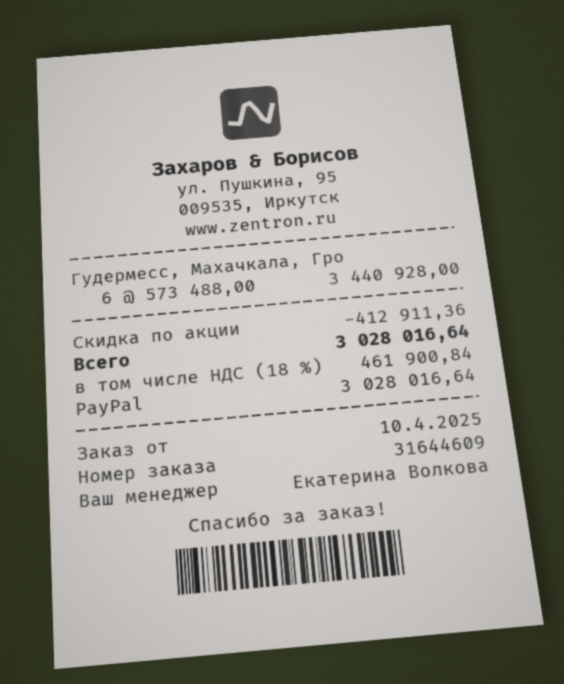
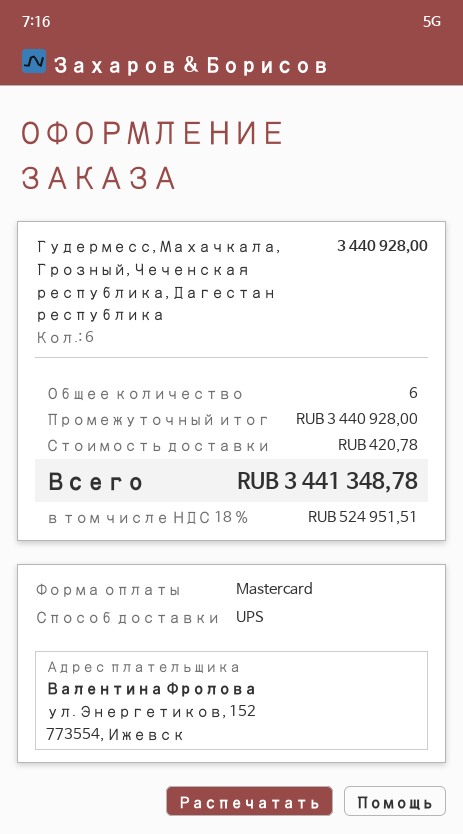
payment method: PayPal -> Mastercard
discount: 412911.36 -> none
shipping: none -> 420.78
tax: 18% = 461900.84 -> 18% = 524951.51
total: 3028016.64 -> 3441348.78

